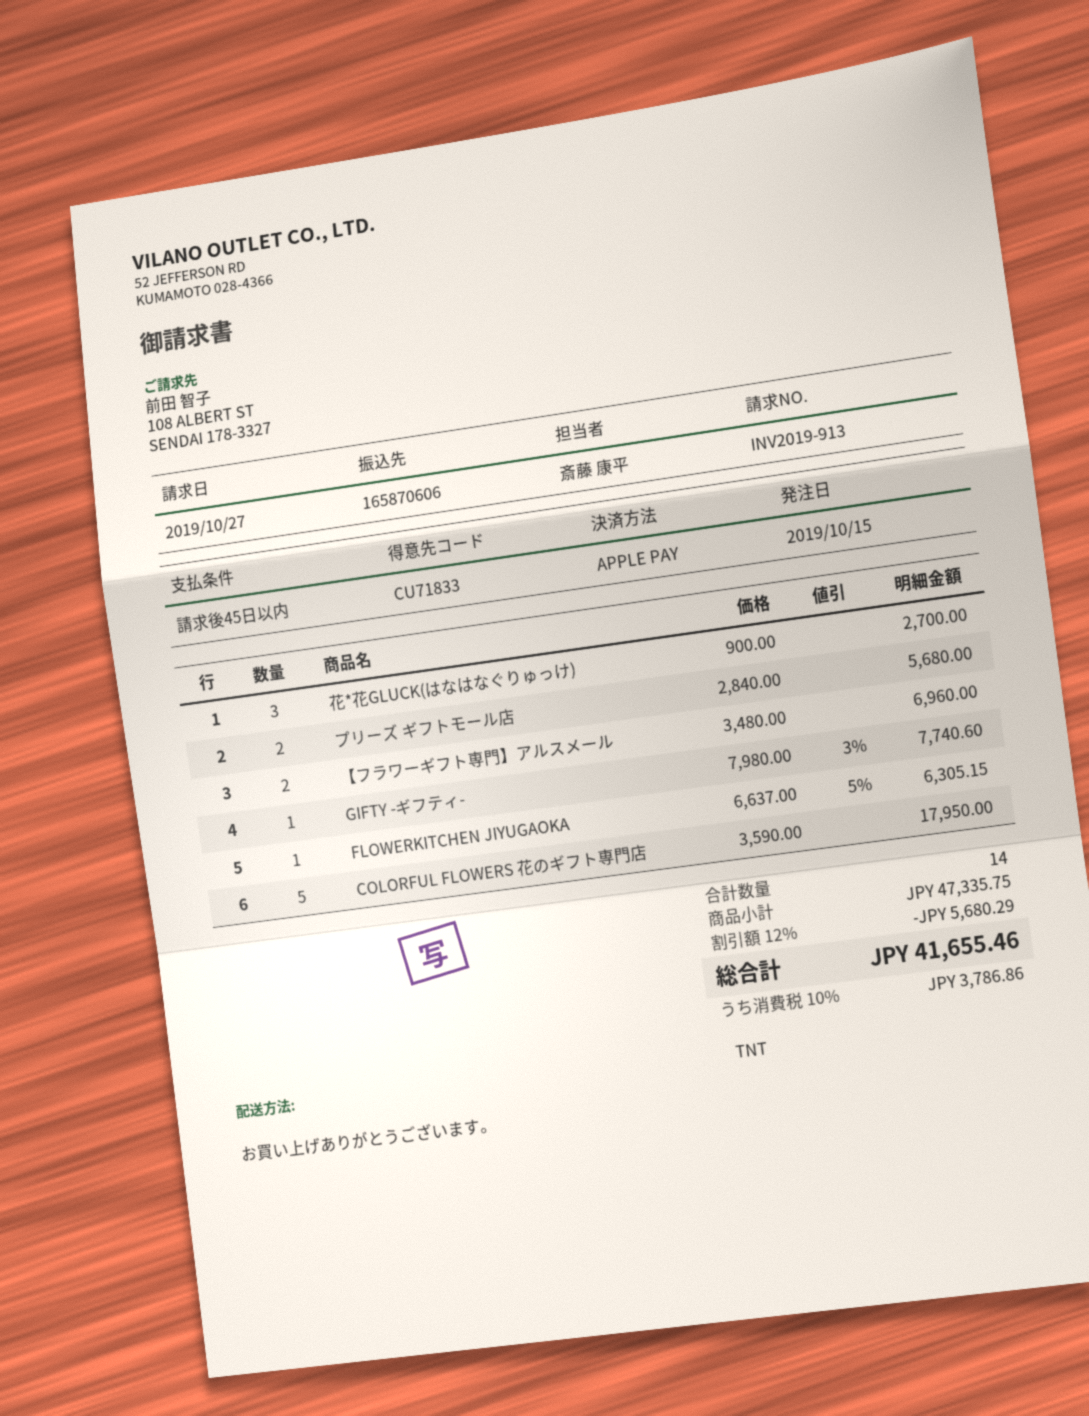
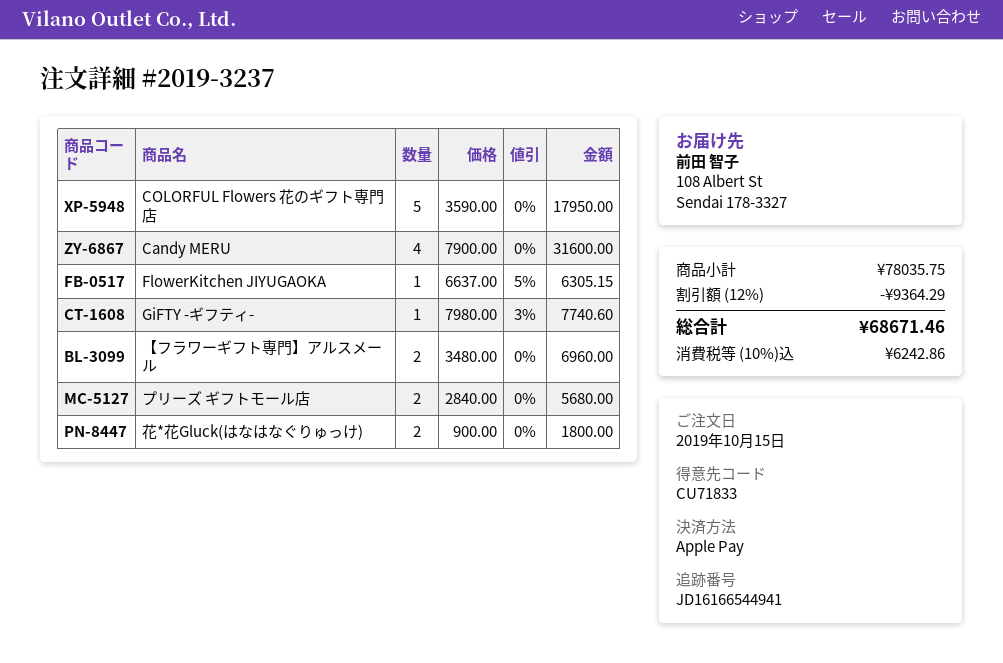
花*花GLUCK(はなはなぐりゅっけ): 3 x 900.00 = 2700.00 -> 2 x 900.00 = 1800.00
Candy MERU: none -> 4 x 7900.00 = 31600.00
subtotal: 47335.75 -> 78035.75
discount: 12% = 5680.29 -> 12% = 9364.29
tax: 10% = 3786.86 -> 10% = 6242.86
total: 41655.46 -> 68671.46

